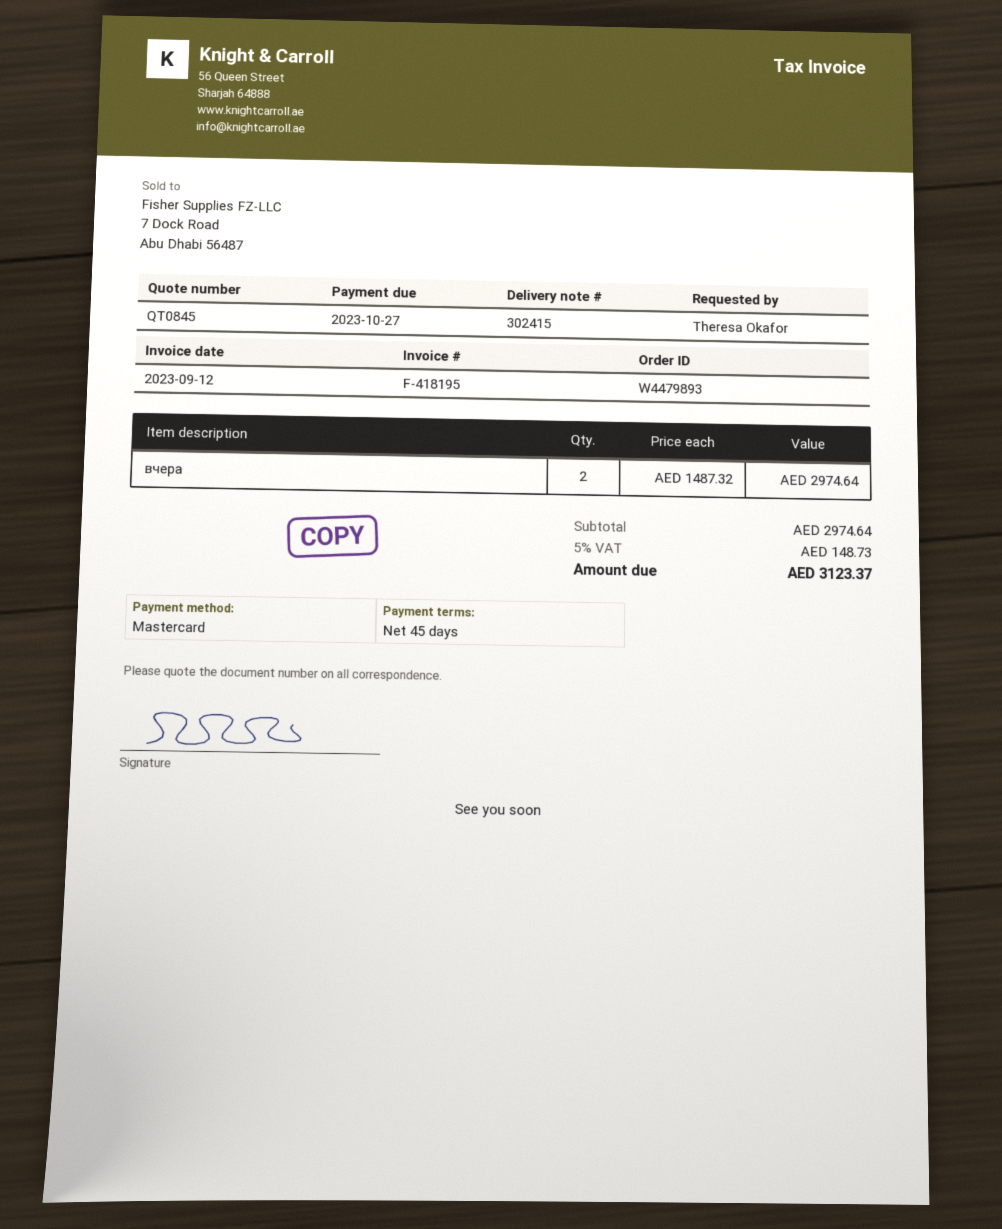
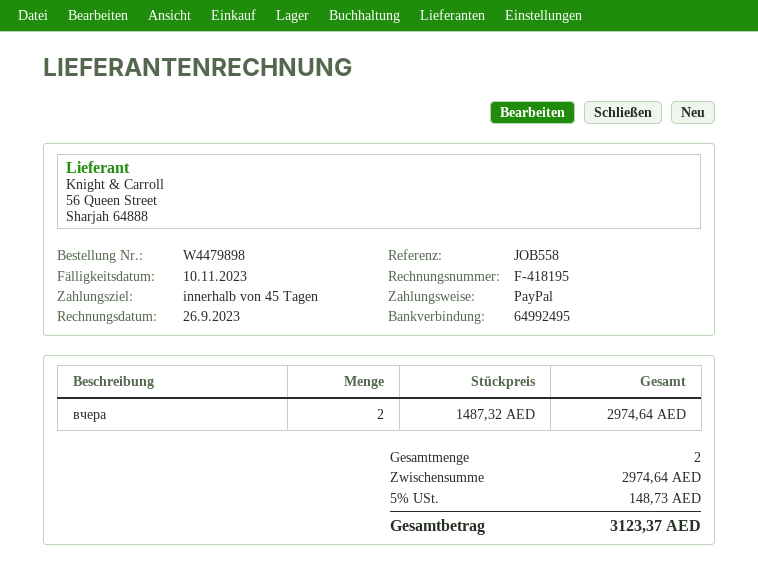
order number: W4479893 -> W4479898
invoice date: 2023-09-12 -> 2023-09-26
due date: 2023-10-27 -> 2023-11-10
payment method: Mastercard -> PayPal

